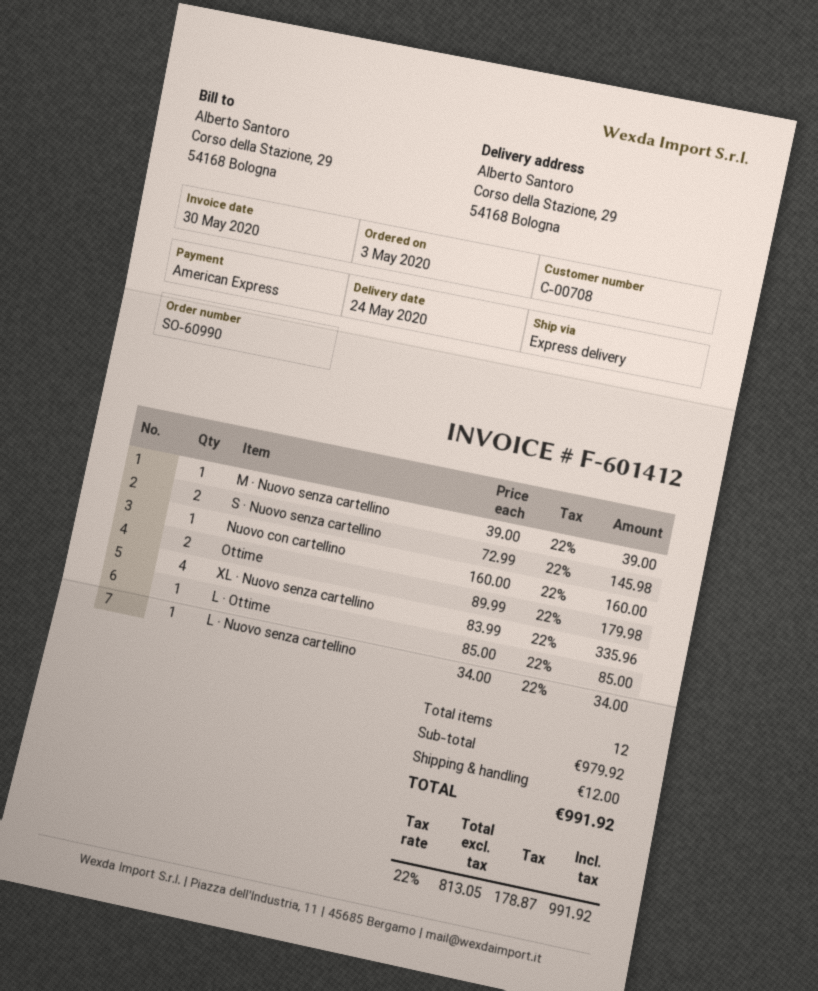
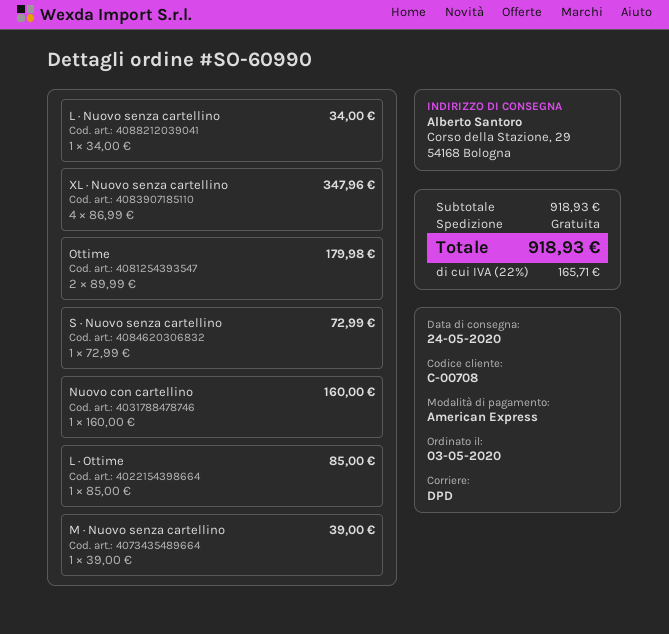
shipping method: express -> DPD
S · Nuovo senza cartellino: 2 x 72.99 = 145.98 -> 1 x 72.99 = 72.99
XL · Nuovo senza cartellino: 4 x 83.99 = 335.96 -> 4 x 86.99 = 347.96
subtotal: 979.92 -> 918.93
shipping: 12.00 -> 0.00
tax: 22% = 178.87 -> 22% = 165.71
total: 991.92 -> 918.93

